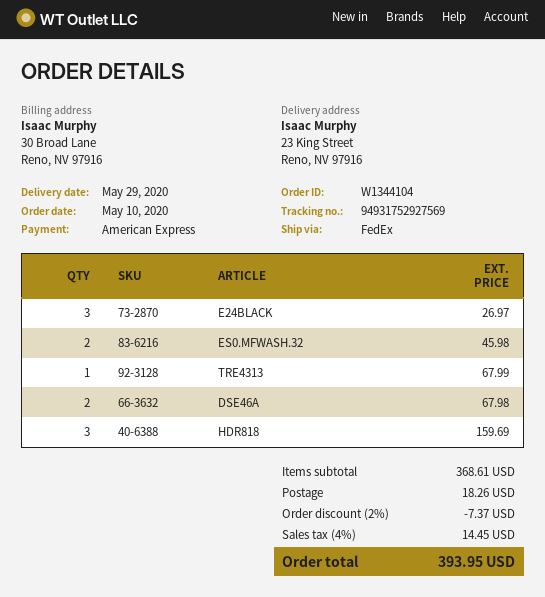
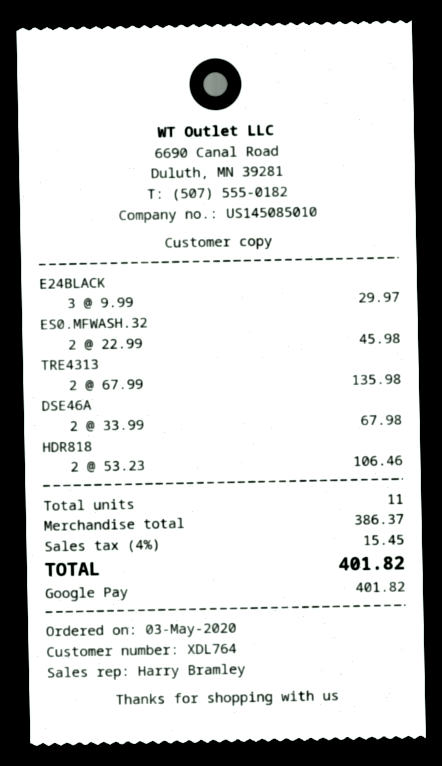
order date: 2020-05-10 -> 2020-05-03
payment method: American Express -> Google Pay
E24BLACK: 3 for 26.97 -> 3 for 29.97
TRE4313: 1 for 67.99 -> 2 for 135.98
HDR818: 3 for 159.69 -> 2 for 106.46
subtotal: 368.61 -> 386.37
discount: 2% = 7.37 -> none
shipping: 18.26 -> none
tax: 4% = 14.45 -> 4% = 15.45
total: 393.95 -> 401.82

